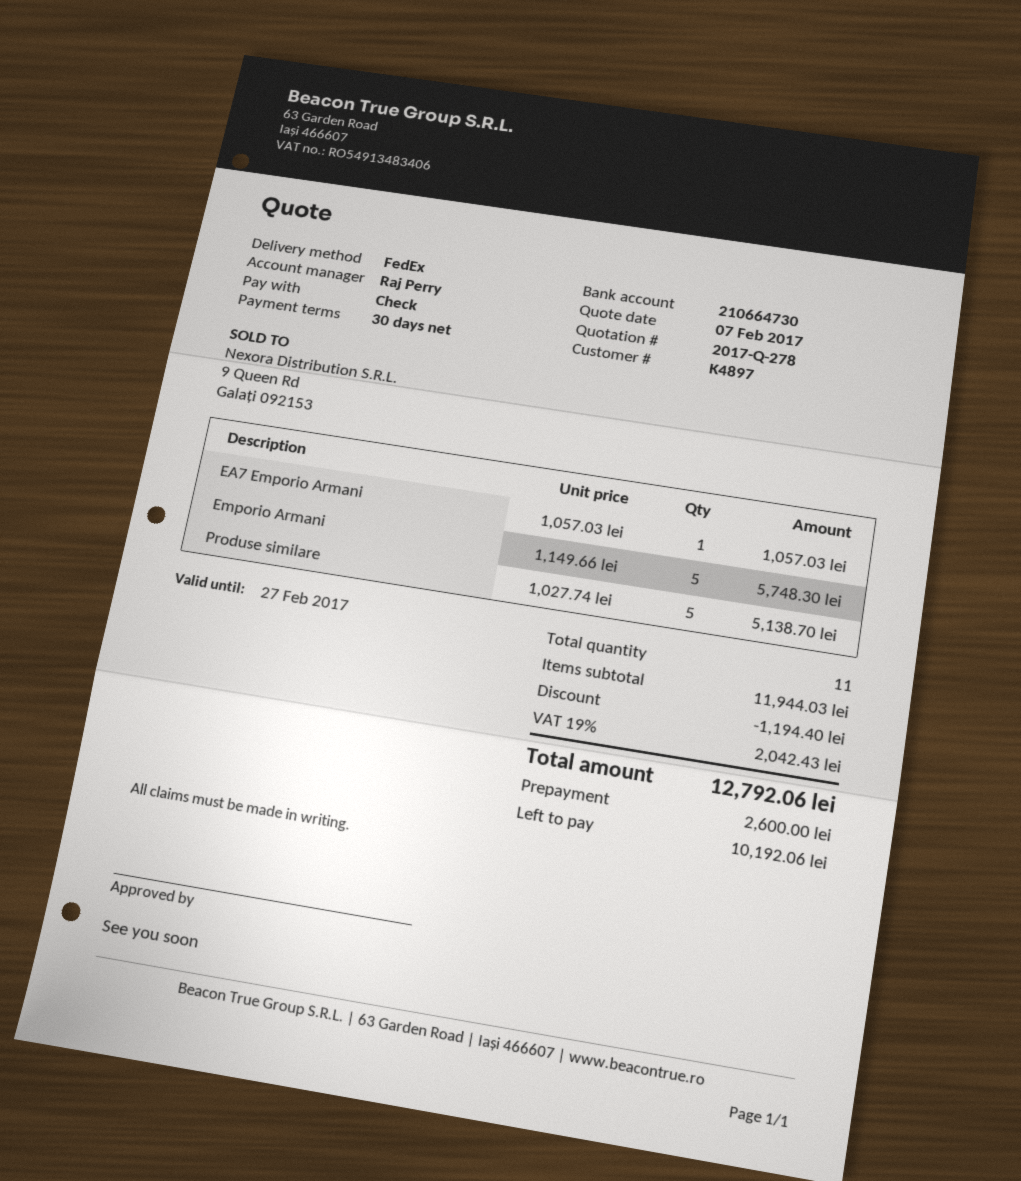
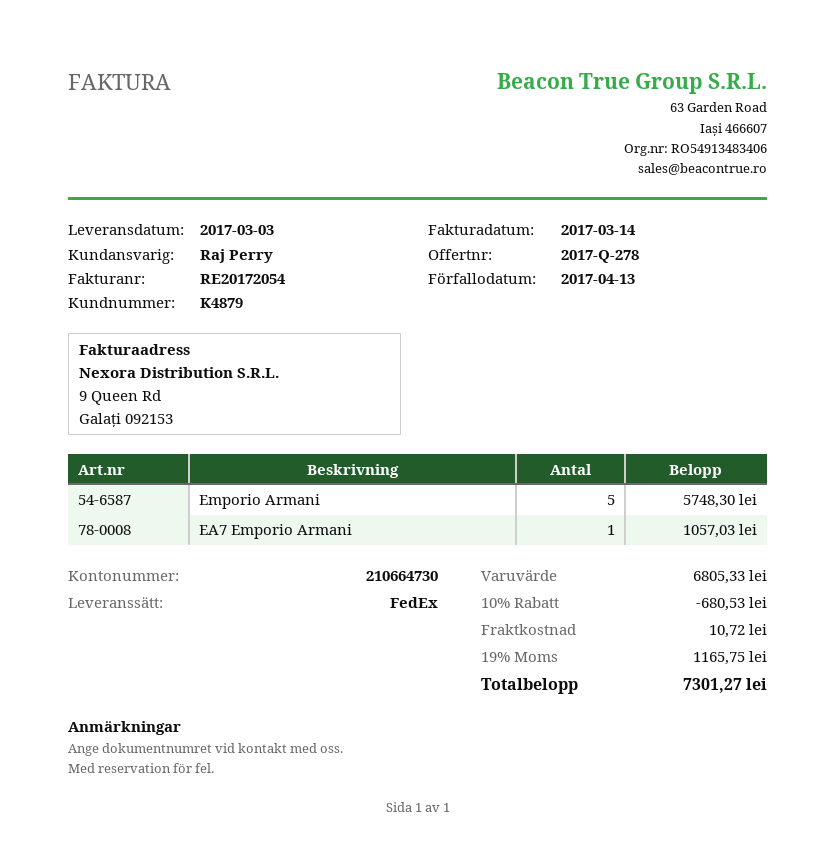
customer number: K4897 -> K4879
Produse similare: 5 for 5138.70 -> none
subtotal: 11944.03 -> 6805.33
discount: 1194.40 -> 680.53
shipping: none -> 10.72
tax: 19% = 2042.43 -> 19% = 1165.75
total: 12792.06 -> 7301.27

